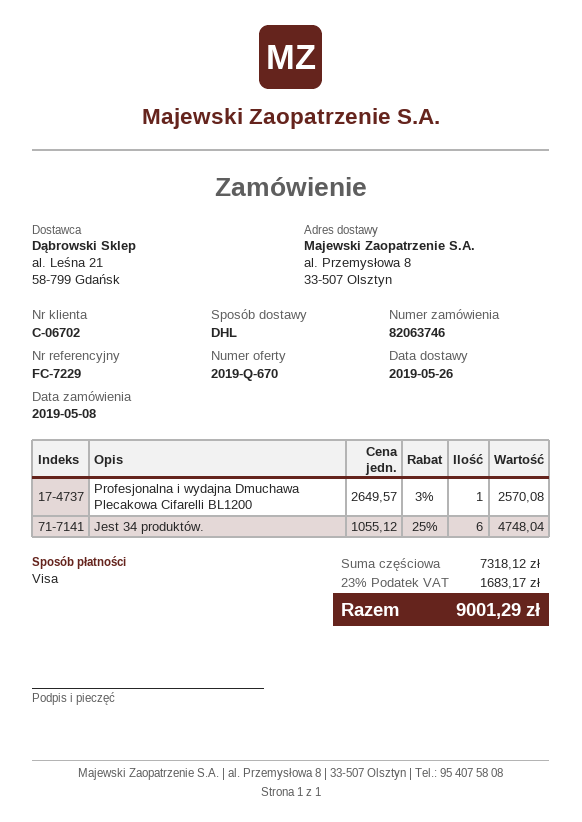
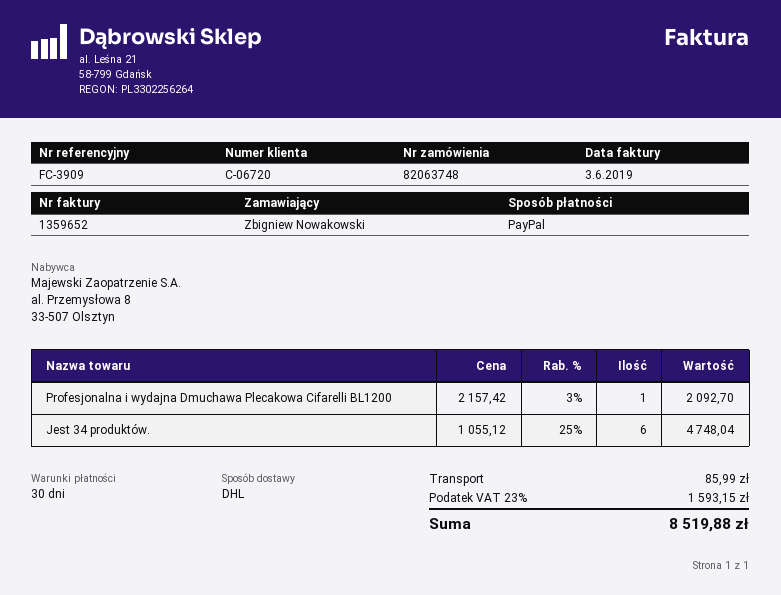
order number: 82063746 -> 82063748
customer number: C-06702 -> C-06720
reference: FC-7229 -> FC-3909
payment method: Visa -> PayPal
Profesjonalna i wydajna Dmuchawa Plecakowa Cifarelli BL1200: 1 x 2649.57 - 3% = 2570.08 -> 1 x 2157.42 - 3% = 2092.70
shipping: none -> 85.99
tax: 23% = 1683.17 -> 23% = 1593.15
total: 9001.29 -> 8519.88

